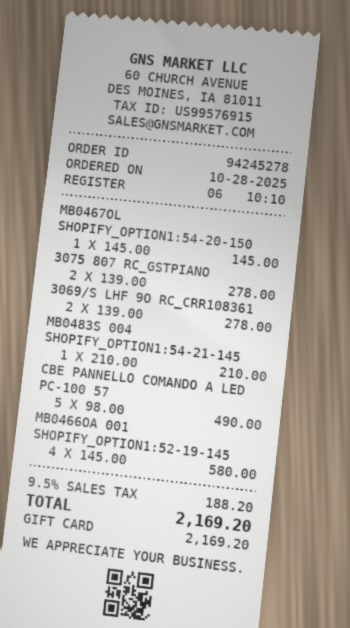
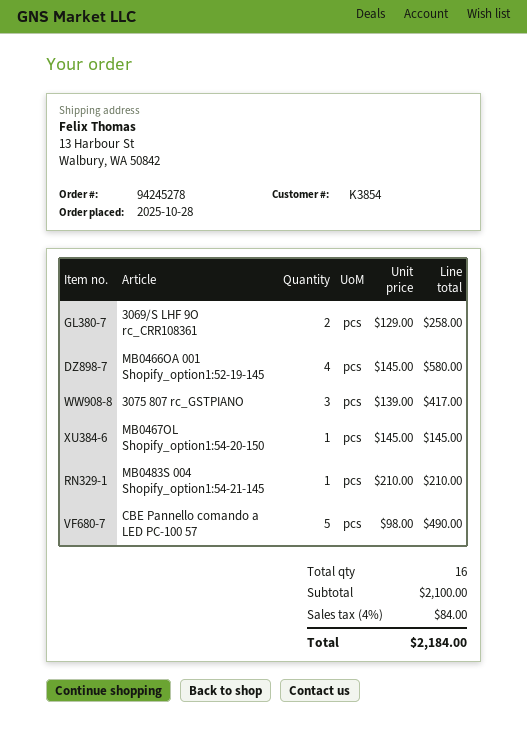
3075 807 RC_GSTPIANO: 2 x 139.00 = 278.00 -> 3 x 139.00 = 417.00
3069/S LHF 9O RC_CRR108361: 2 x 139.00 = 278.00 -> 2 x 129.00 = 258.00
tax: 9.5% = 188.20 -> 4% = 84.00
total: 2169.20 -> 2184.00

